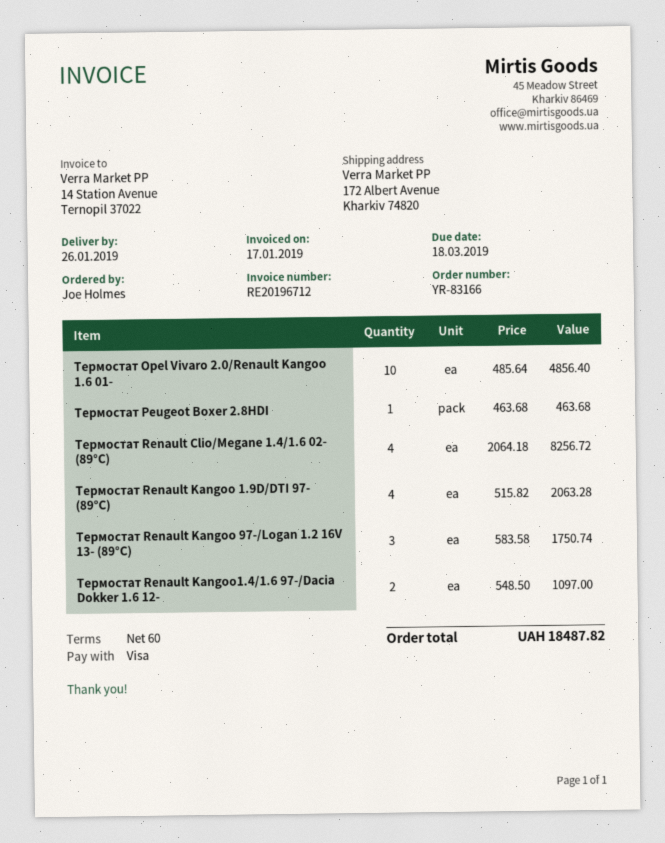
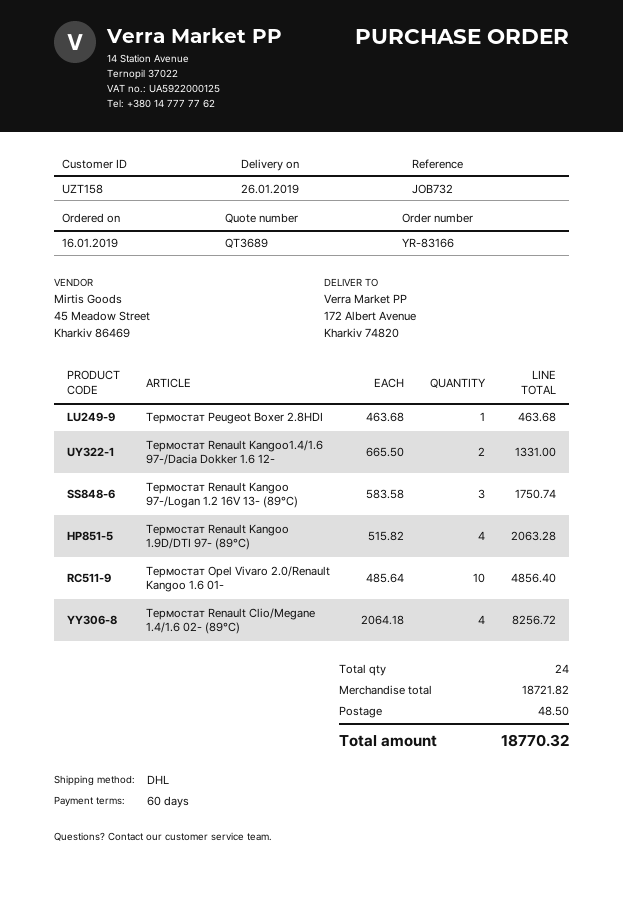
Термостат Renault Kangoo1.4/1.6 97-/Dacia Dokker 1.6 12-: 2 x 548.50 = 1097.00 -> 2 x 665.50 = 1331.00
shipping: none -> 48.50
total: 18487.82 -> 18770.32

